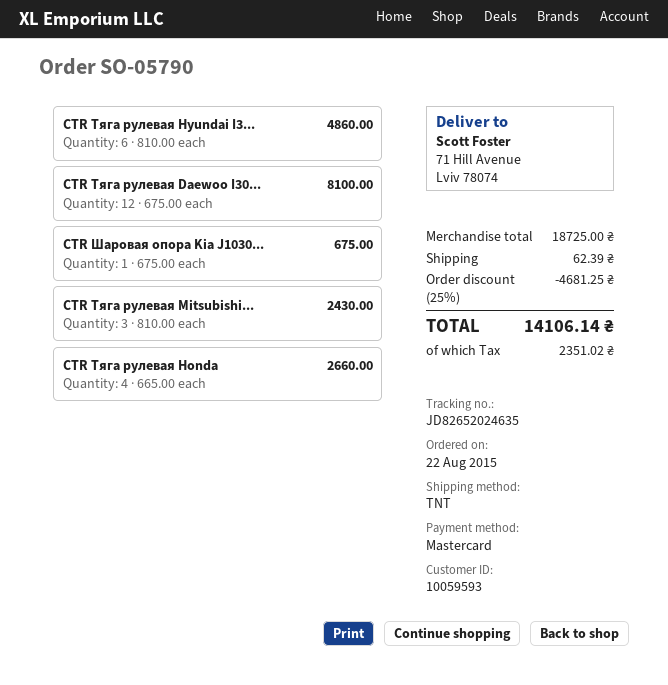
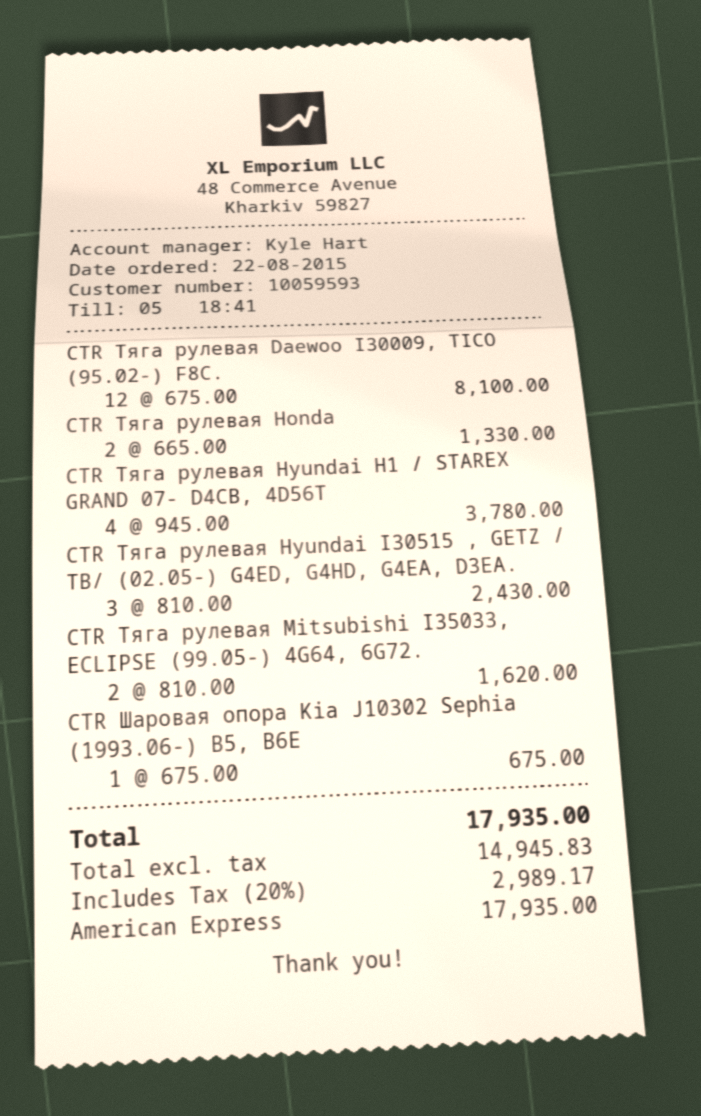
payment method: Mastercard -> American Express
CTR Тяга рулевая Hyundai I3...: 6 x 810.00 = 4860.00 -> 3 x 810.00 = 2430.00
CTR Тяга рулевая Mitsubishi...: 3 x 810.00 = 2430.00 -> 2 x 810.00 = 1620.00
CTR Тяга рулевая Honda: 4 x 665.00 = 2660.00 -> 2 x 665.00 = 1330.00
CTR Тяга рулевая Hyundai H1 / STAREX GRAND 07- D4CB, 4D56T: none -> 4 x 945.00 = 3780.00
discount: 25% = 4681.25 -> none
shipping: 62.39 -> none
tax: 2351.02 -> 2989.17
total: 14106.14 -> 17935.00

